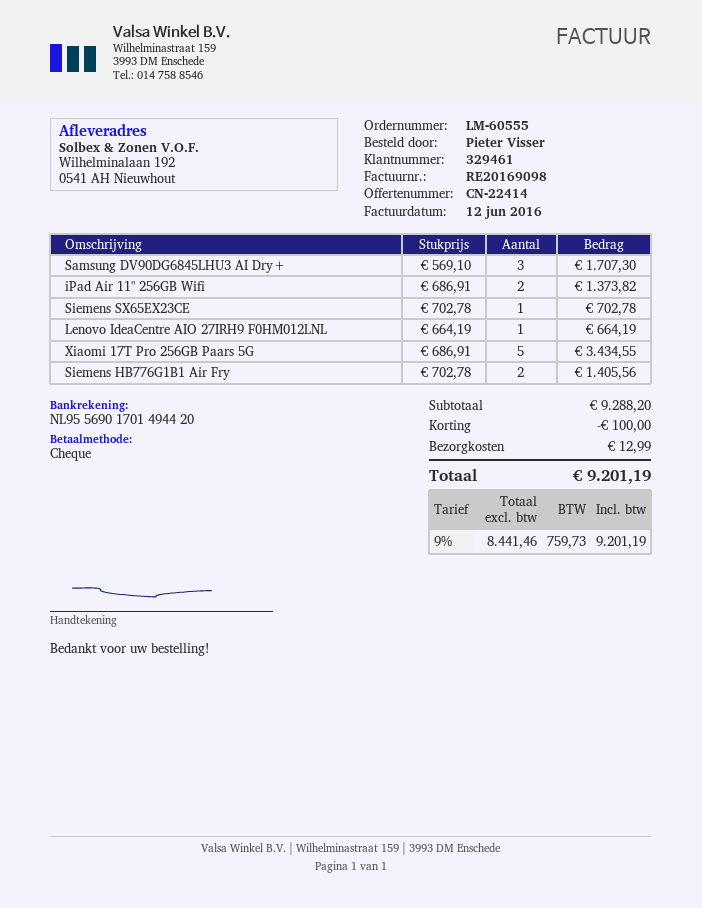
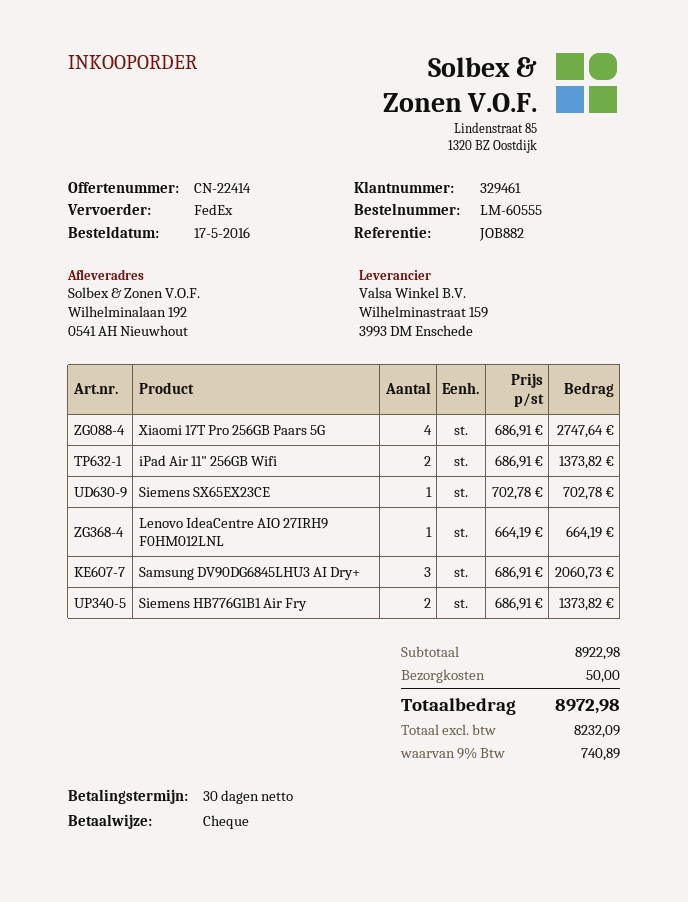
Samsung DV90DG6845LHU3 AI Dry+: 3 x 569.10 = 1707.30 -> 3 x 686.91 = 2060.73
Xiaomi 17T Pro 256GB Paars 5G: 5 x 686.91 = 3434.55 -> 4 x 686.91 = 2747.64
Siemens HB776G1B1 Air Fry: 2 x 702.78 = 1405.56 -> 2 x 686.91 = 1373.82
subtotal: 9288.20 -> 8922.98
discount: 100.00 -> none
shipping: 12.99 -> 50.00
net: 8441.46 -> 8232.09
tax: 9% = 759.73 -> 9% = 740.89
total: 9201.19 -> 8972.98

